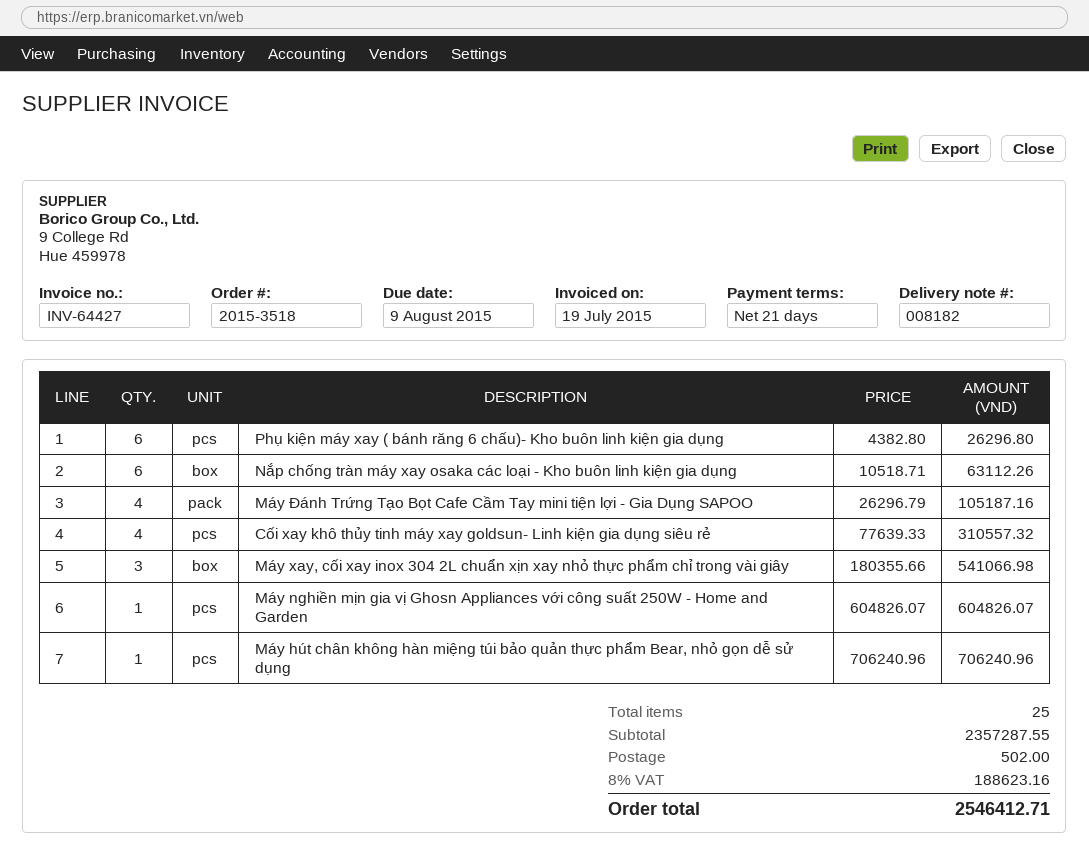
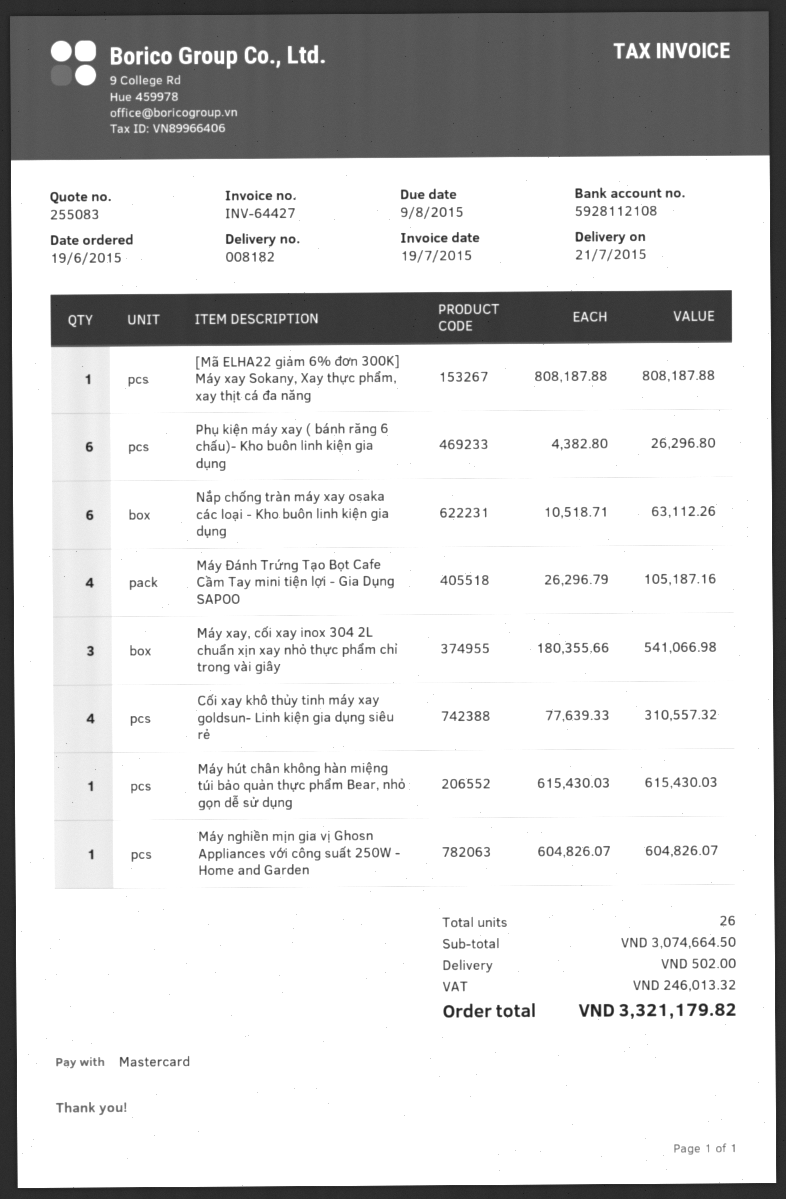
Máy hút chân không hàn miệng túi bảo quản thực phẩm Bear, nhỏ gọn dễ sử dụng: 1 x 706240.96 = 706240.96 -> 1 x 615430.03 = 615430.03
[Mã ELHA22 giảm 6% đơn 300K] Máy xay Sokany, Xay thực phẩm, xay thịt cá đa năng: none -> 1 x 808187.88 = 808187.88
total quantity: 25 -> 26
subtotal: 2357287.55 -> 3074664.50
tax: 188623.16 -> 246013.32
total: 2546412.71 -> 3321179.82

